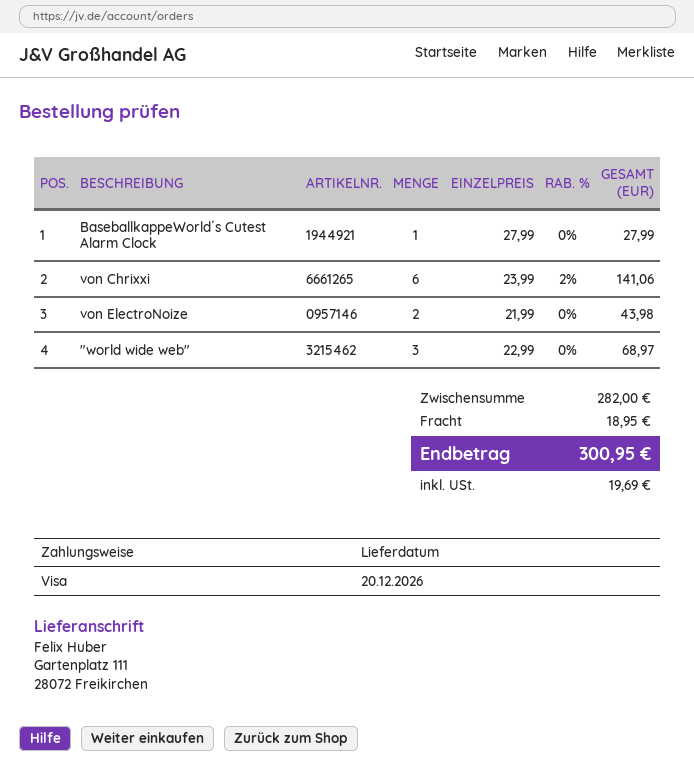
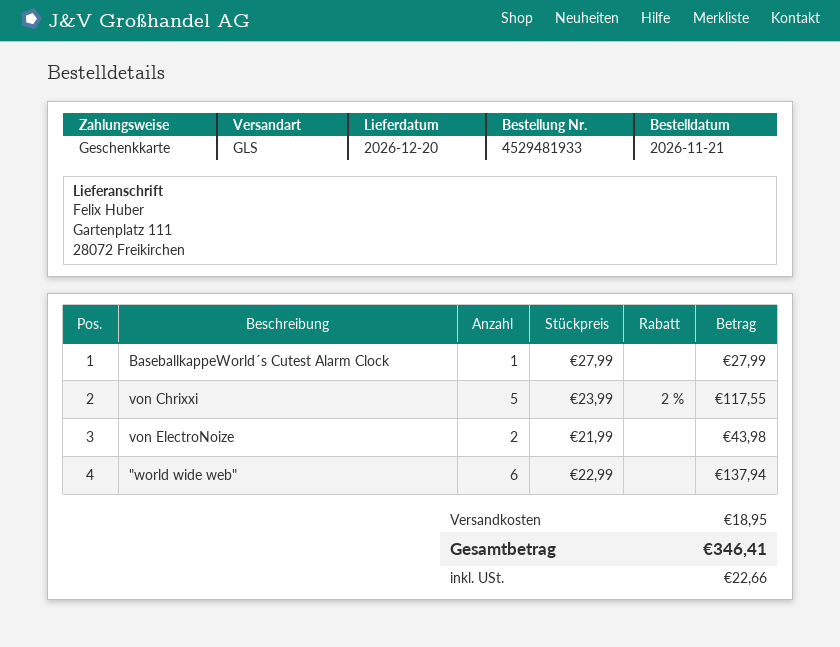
payment method: Visa -> gift card
von Chrixxi: 6 x 23.99 - 2% = 141.06 -> 5 x 23.99 - 2% = 117.55
"world wide web": 3 x 22.99 = 68.97 -> 6 x 22.99 = 137.94
tax: 19.69 -> 22.66
total: 300.95 -> 346.41

